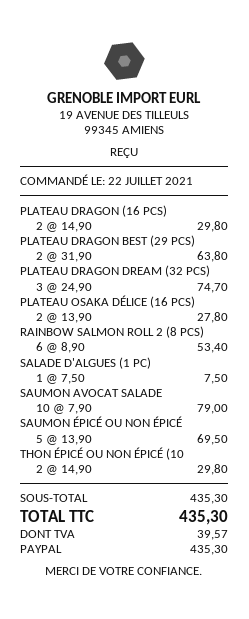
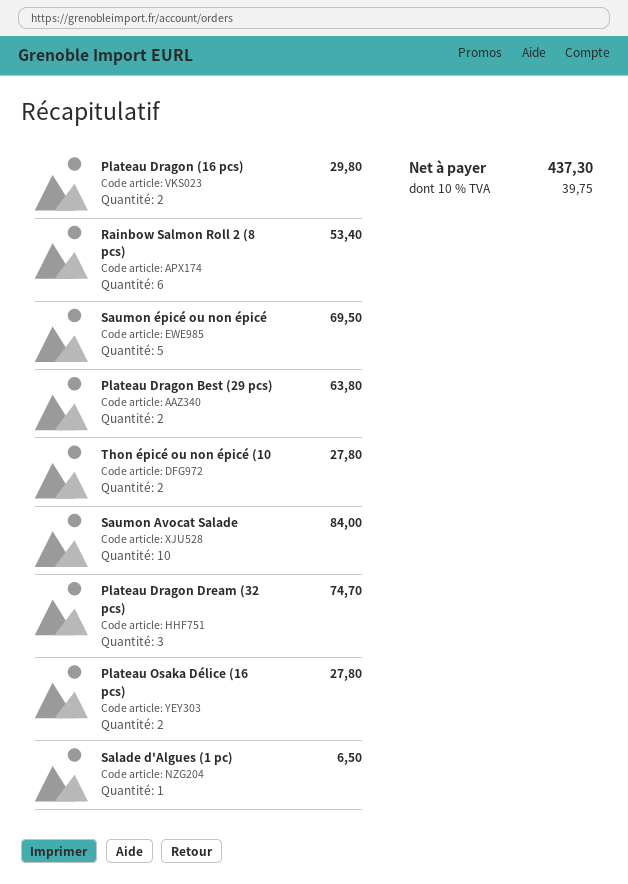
SALADE D'ALGUES (1 PC): 1 for 7.50 -> 1 for 6.50
SAUMON AVOCAT SALADE: 10 for 79.00 -> 10 for 84.00
THON ÉPICÉ OU NON ÉPICÉ (10: 2 for 29.80 -> 2 for 27.80
tax: 39.57 -> 39.75
total: 435.30 -> 437.30

